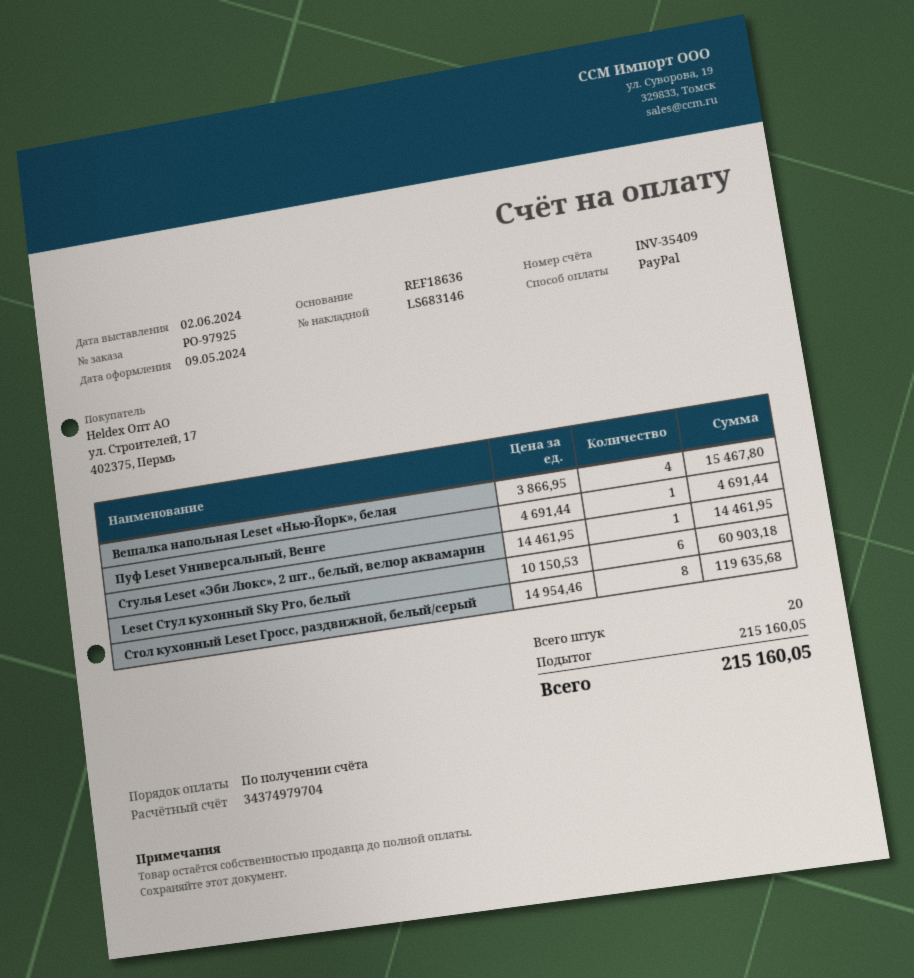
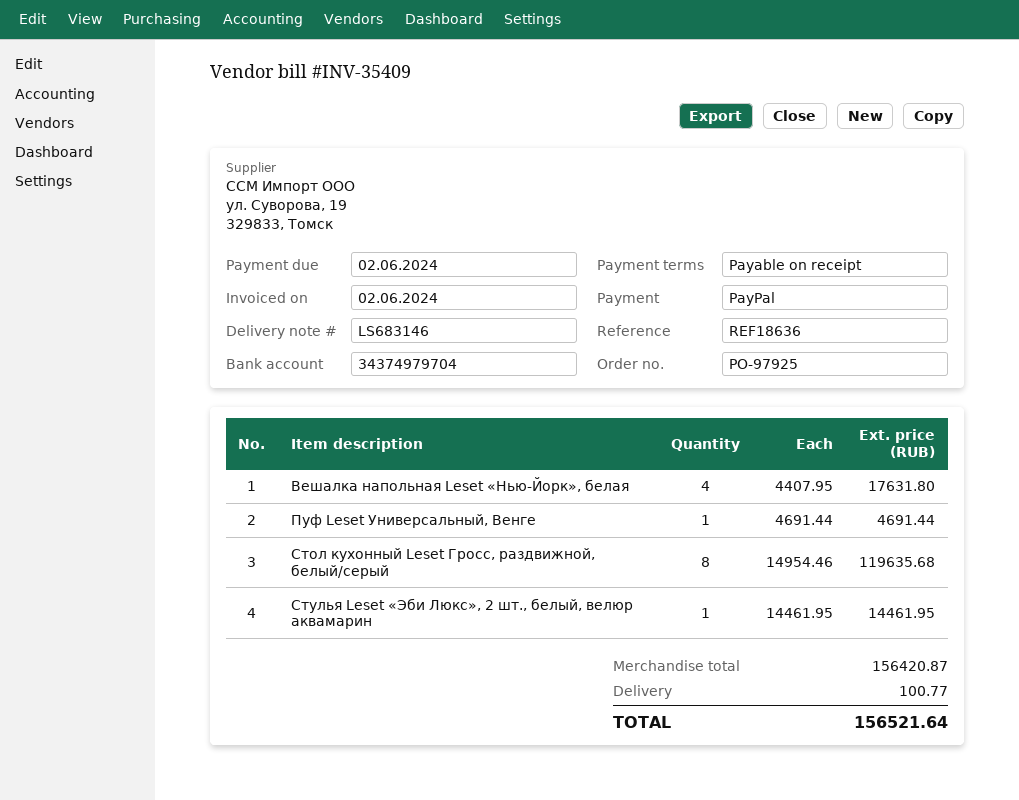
Вешалка напольная Leset «Нью-Йорк», белая: 4 x 3866.95 = 15467.80 -> 4 x 4407.95 = 17631.80
Leset Стул кухонный Sky Pro, белый: 6 x 10150.53 = 60903.18 -> none
subtotal: 215160.05 -> 156420.87
shipping: none -> 100.77
total: 215160.05 -> 156521.64

